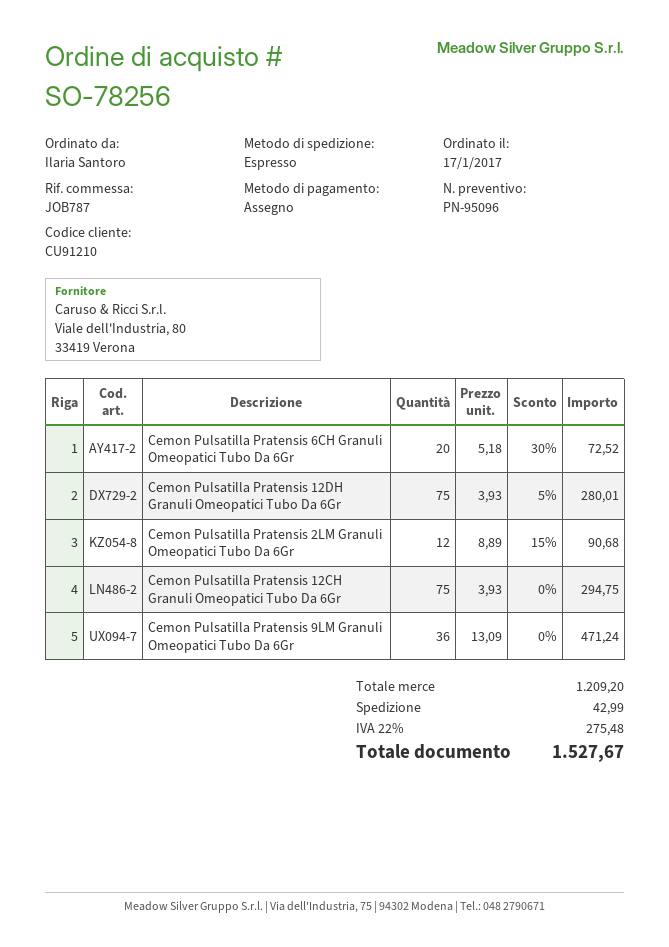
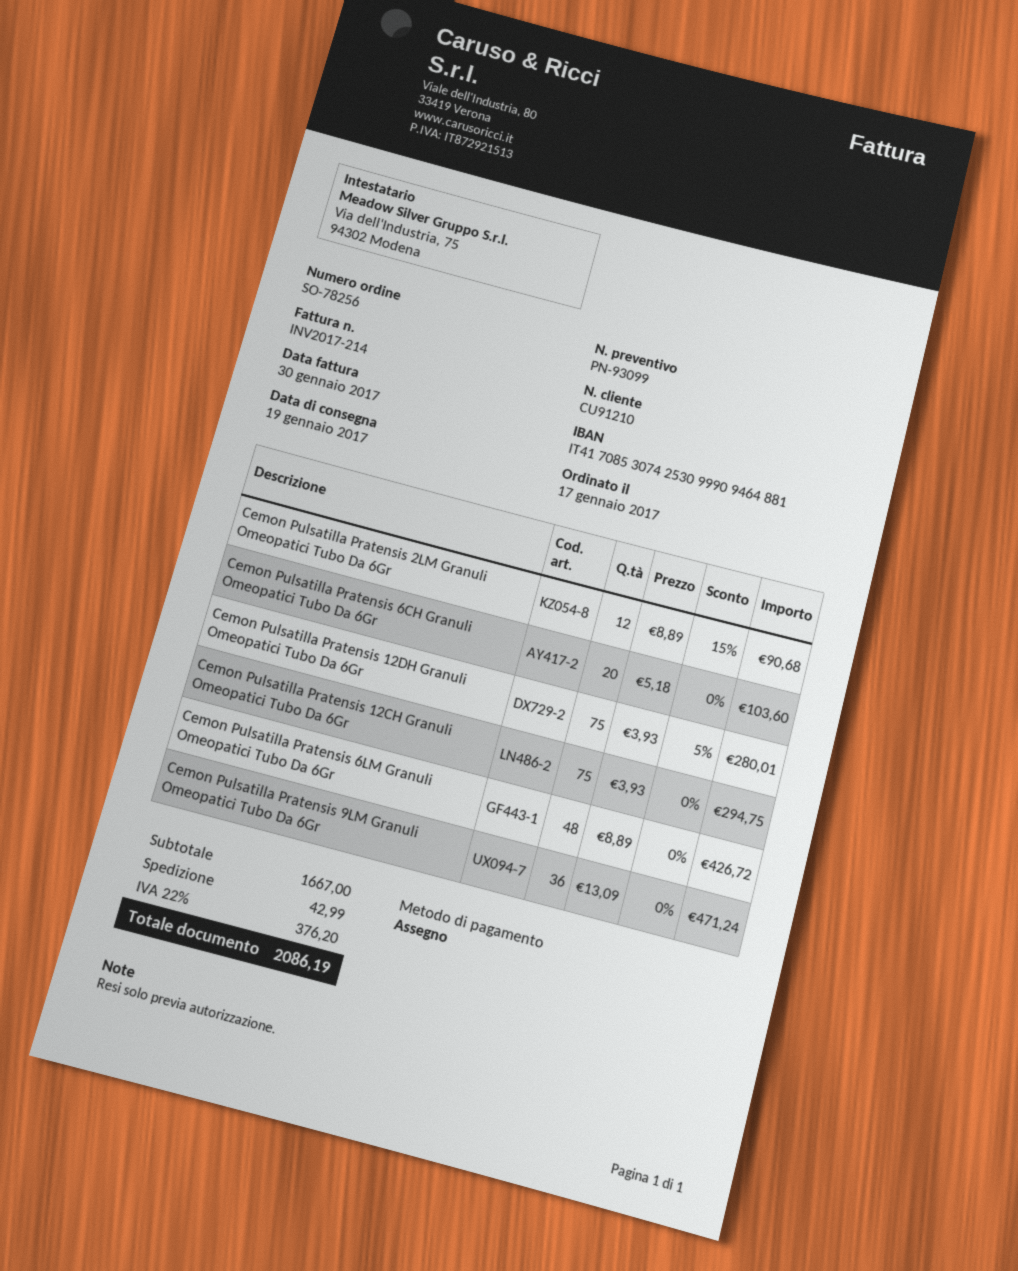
quote number: PN-95096 -> PN-93099
Cemon Pulsatilla Pratensis 6CH Granuli Omeopatici Tubo Da 6Gr: 20 x 5.18 - 30% = 72.52 -> 20 x 5.18 = 103.60
Cemon Pulsatilla Pratensis 6LM Granuli Omeopatici Tubo Da 6Gr: none -> 48 x 8.89 = 426.72
subtotal: 1209.20 -> 1667.00
tax: 22% = 275.48 -> 22% = 376.20
total: 1527.67 -> 2086.19

